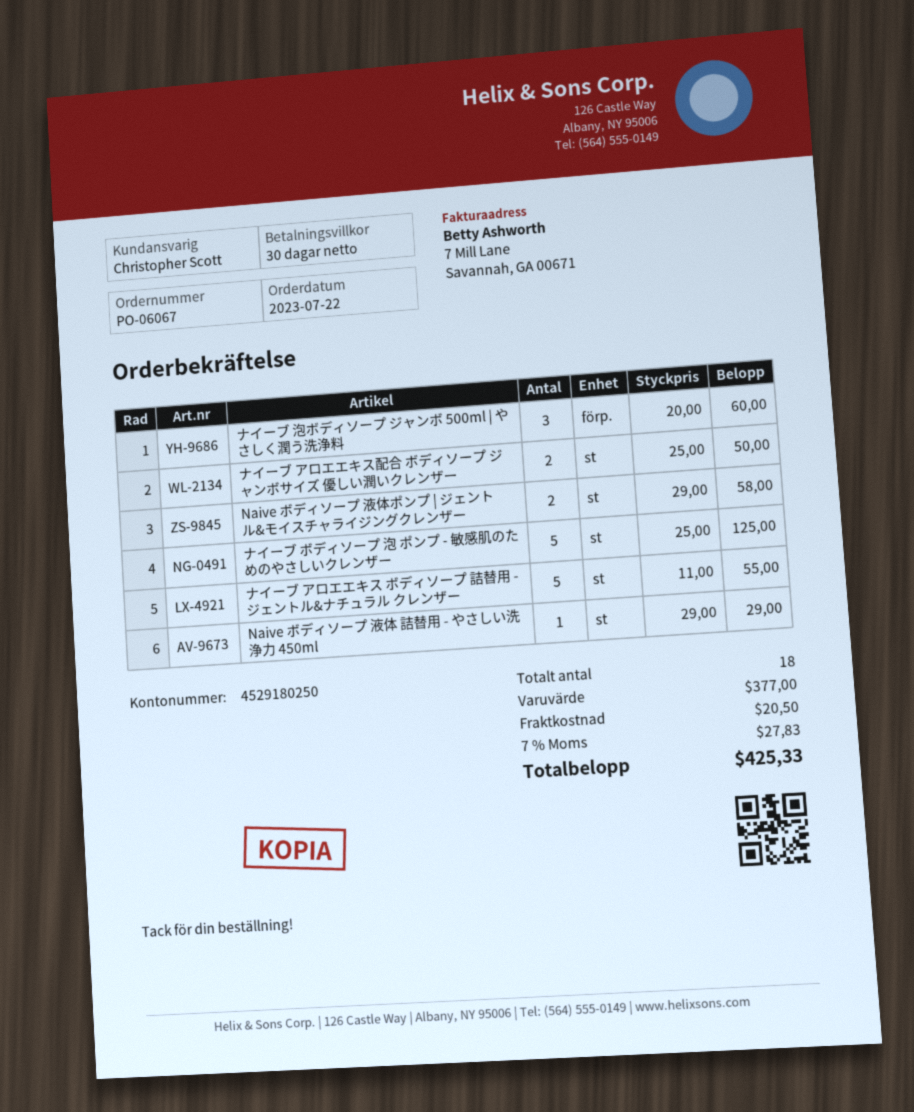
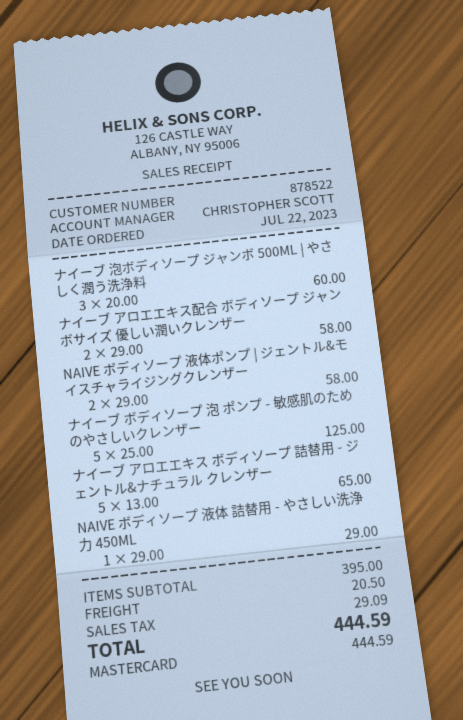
ナイーブ アロエエキス配合 ボディソープ ジャンボサイズ 優しい潤いクレンザー: 2 x 25.00 = 50.00 -> 2 x 29.00 = 58.00
ナイーブ アロエエキス ボディソープ 詰替用 - ジェントル&ナチュラル クレンザー: 5 x 11.00 = 55.00 -> 5 x 13.00 = 65.00
subtotal: 377.00 -> 395.00
tax: 27.83 -> 29.09
total: 425.33 -> 444.59

